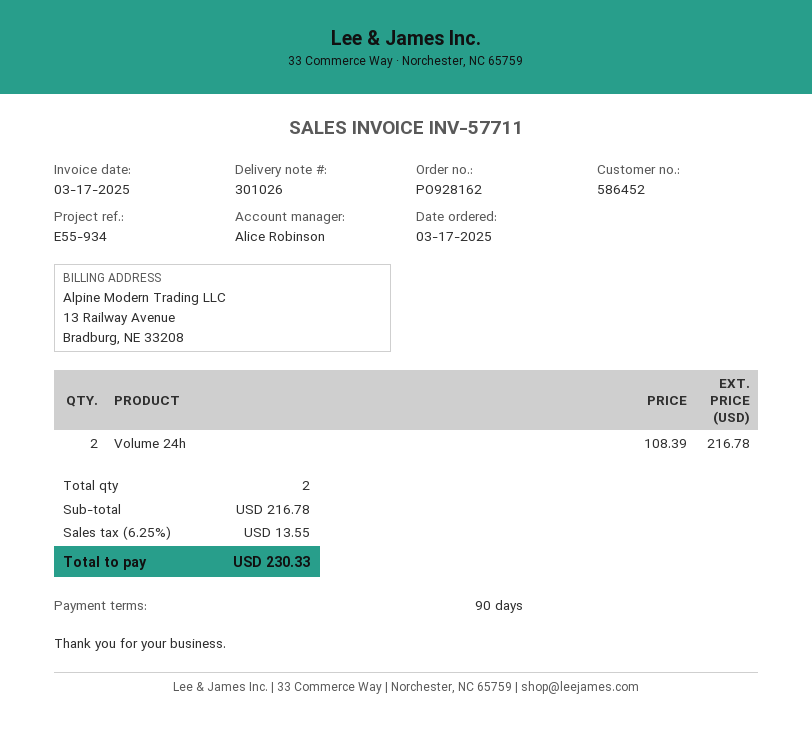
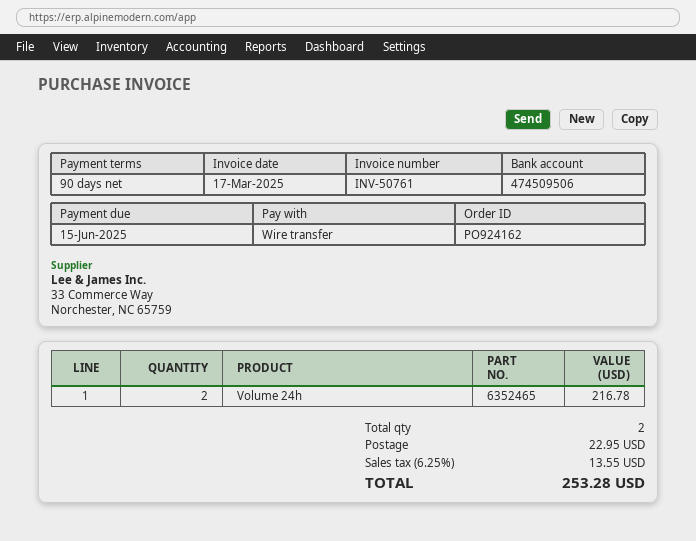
order number: PO928162 -> PO924162
invoice number: INV-57711 -> INV-50761
shipping: none -> 22.95
total: 230.33 -> 253.28

